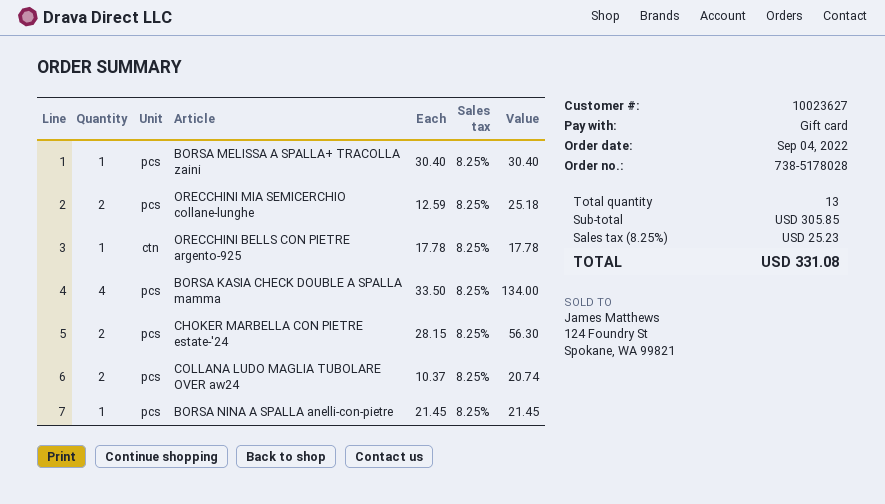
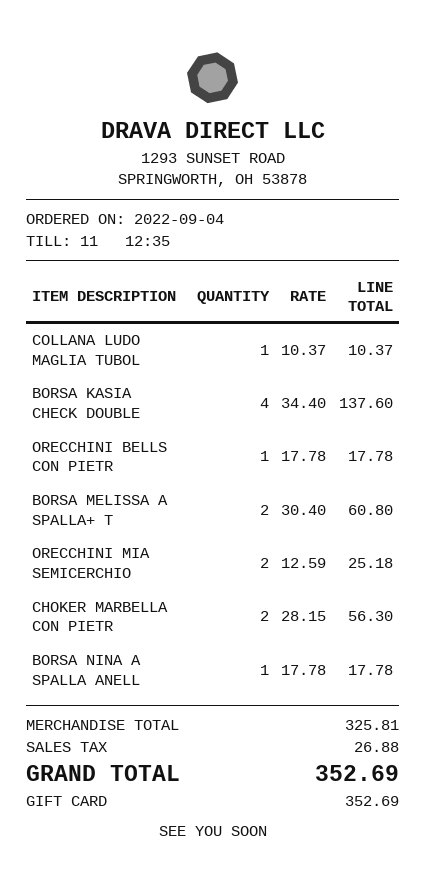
BORSA MELISSA A SPALLA+ TRACOLLA zaini: 1 x 30.40 = 30.40 -> 2 x 30.40 = 60.80
BORSA KASIA CHECK DOUBLE A SPALLA mamma: 4 x 33.50 = 134.00 -> 4 x 34.40 = 137.60
COLLANA LUDO MAGLIA TUBOLARE OVER aw24: 2 x 10.37 = 20.74 -> 1 x 10.37 = 10.37
BORSA NINA A SPALLA anelli-con-pietre: 1 x 21.45 = 21.45 -> 1 x 17.78 = 17.78
subtotal: 305.85 -> 325.81
tax: 25.23 -> 26.88
total: 331.08 -> 352.69

